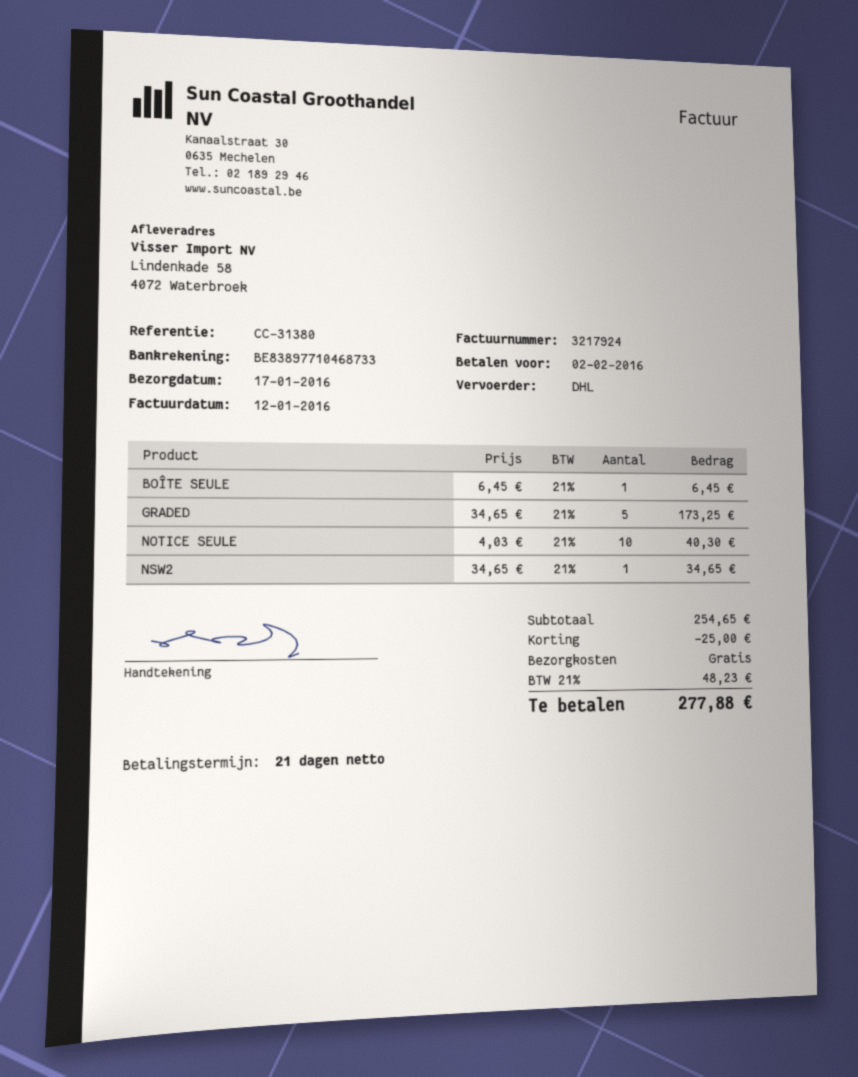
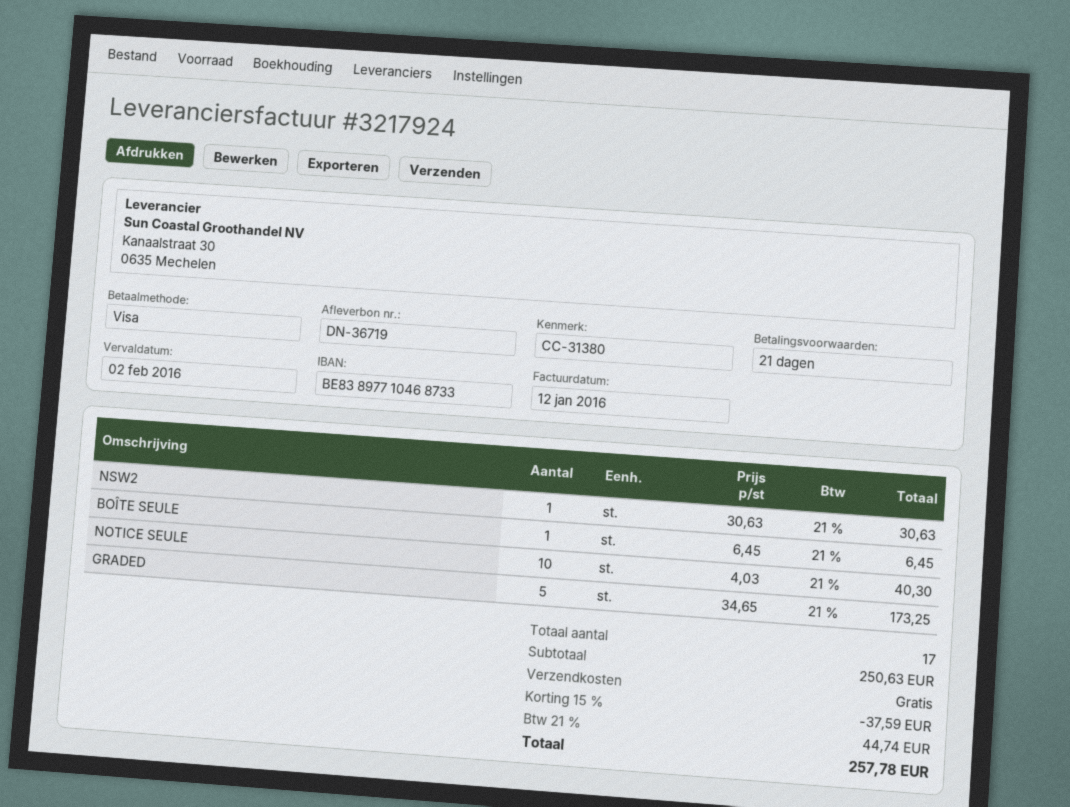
NSW2: 1 x 34.65 = 34.65 -> 1 x 30.63 = 30.63
subtotal: 254.65 -> 250.63
discount: 25.00 -> 37.59
tax: 21% = 48.23 -> 21% = 44.74
total: 277.88 -> 257.78

